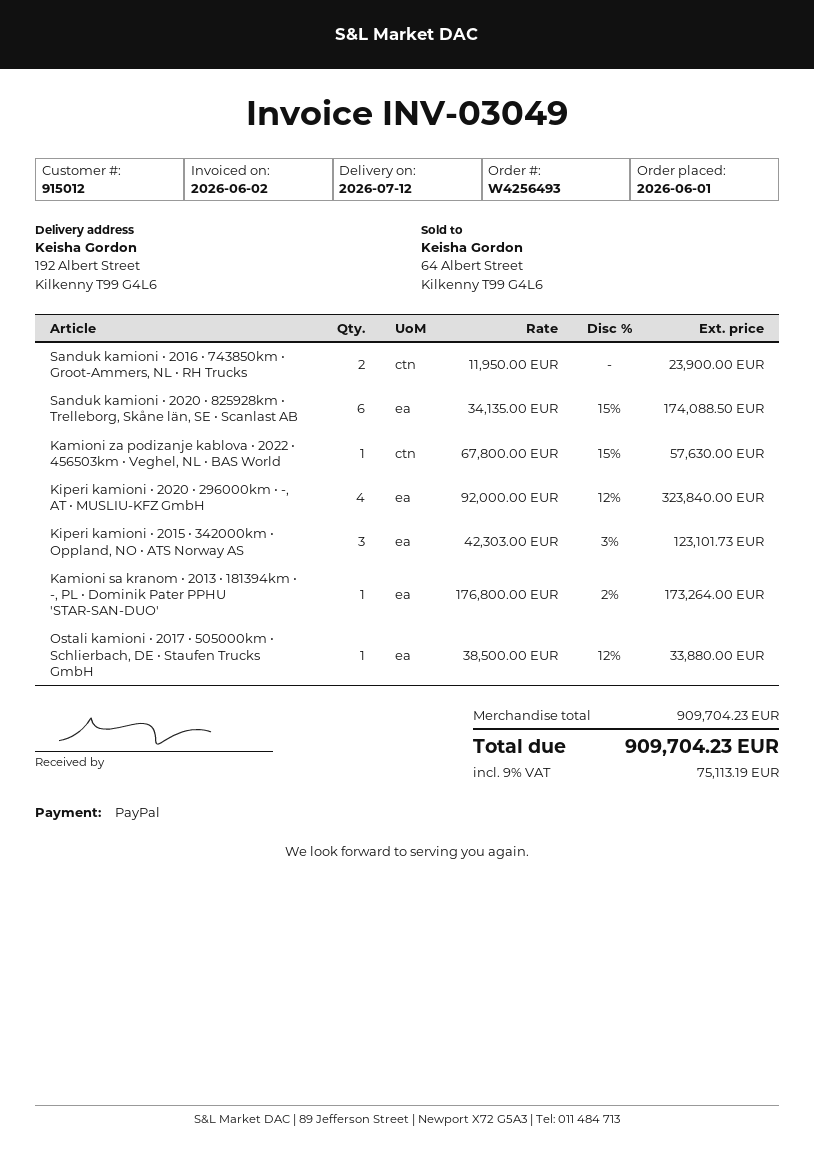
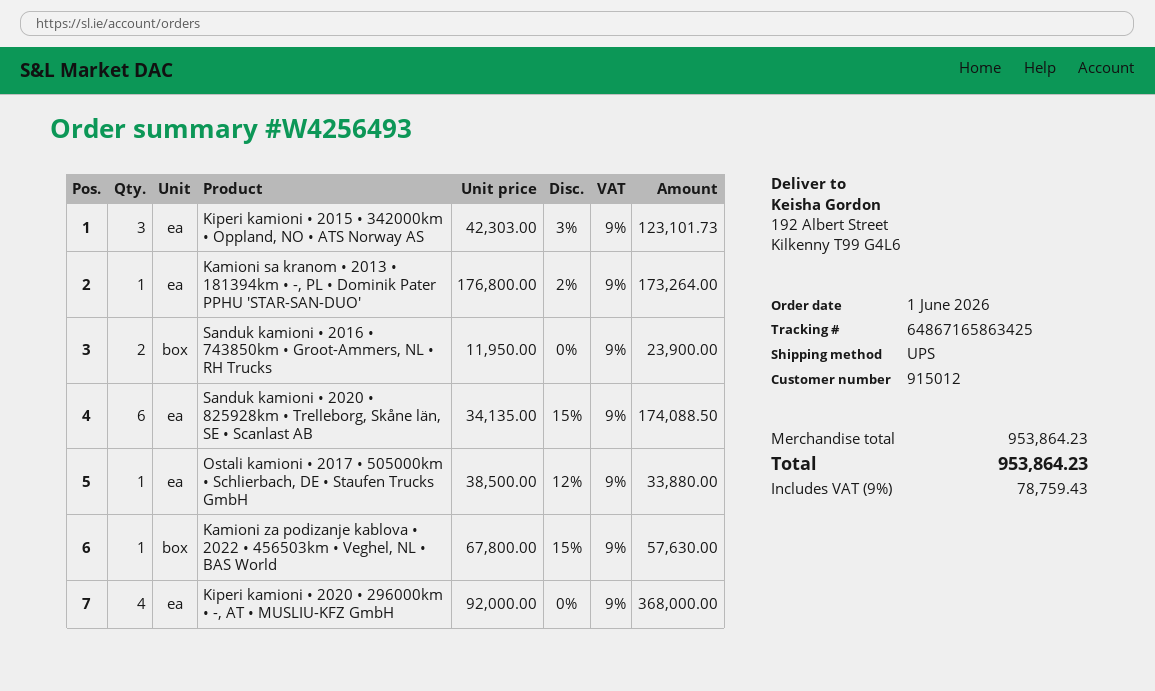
Kiperi kamioni • 2020 • 296000km • -, AT • MUSLIU-KFZ GmbH: 4 x 92000.00 - 12% = 323840.00 -> 4 x 92000.00 = 368000.00
subtotal: 909704.23 -> 953864.23
tax: 9% = 75113.19 -> 9% = 78759.43
total: 909704.23 -> 953864.23

